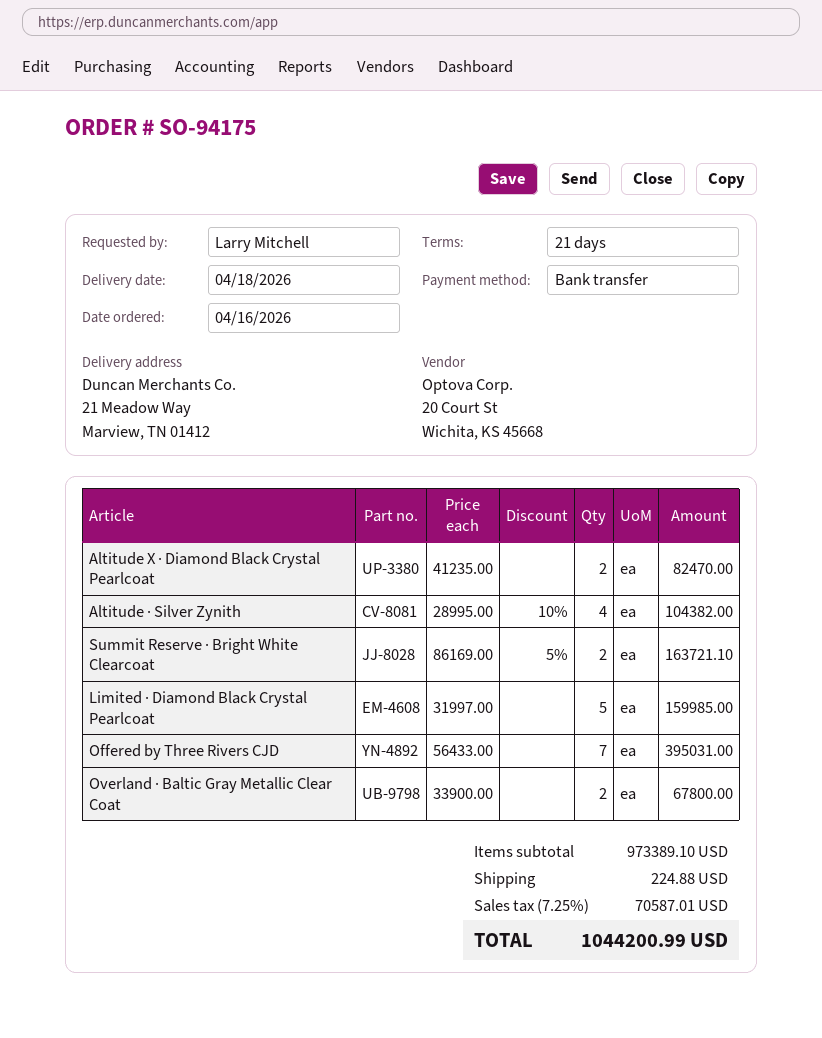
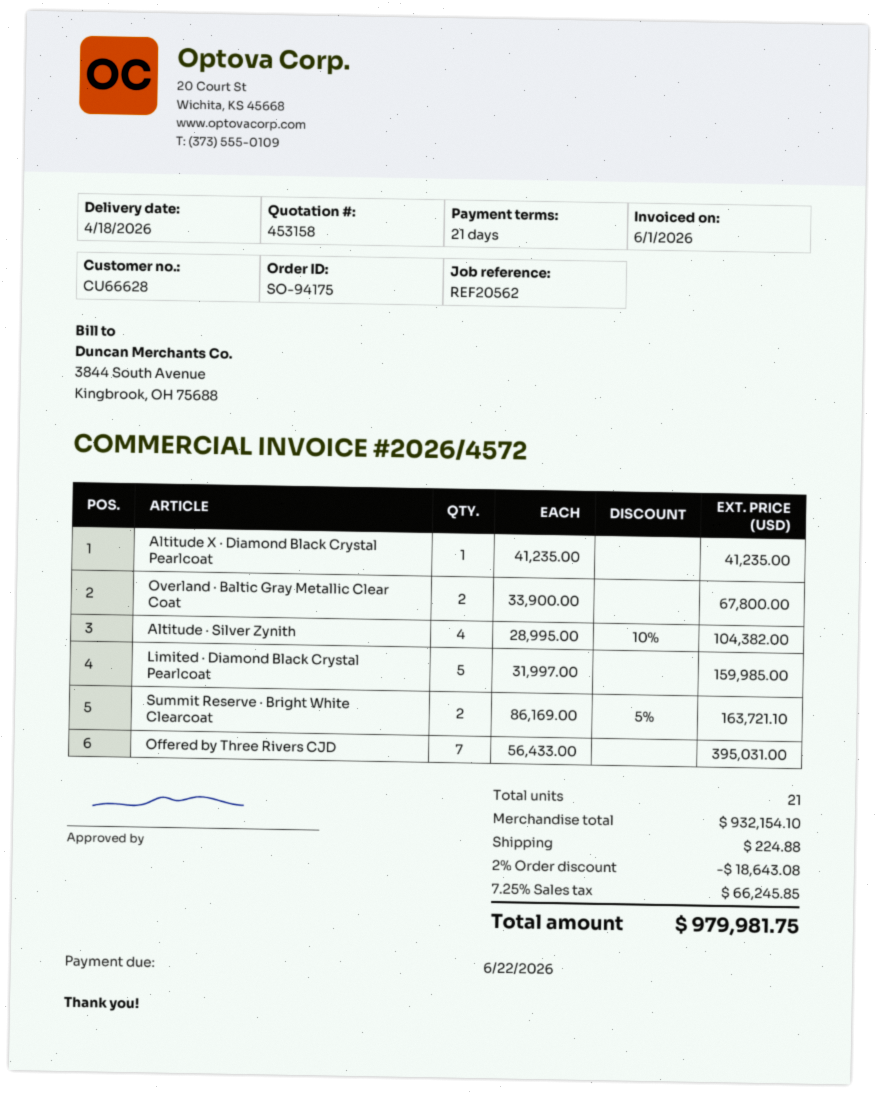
Altitude X · Diamond Black Crystal Pearlcoat: 2 x 41235.00 = 82470.00 -> 1 x 41235.00 = 41235.00
subtotal: 973389.10 -> 932154.10
discount: none -> 2% = 18643.08
tax: 7.25% = 70587.01 -> 7.25% = 66245.85
total: 1044200.99 -> 979981.75

